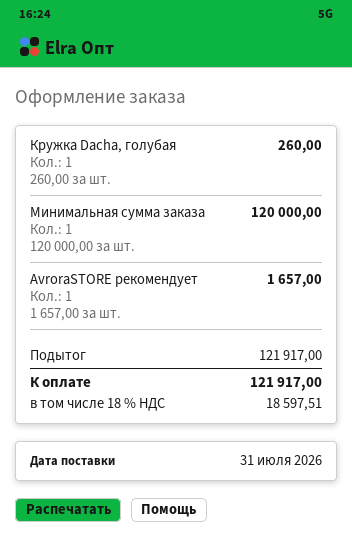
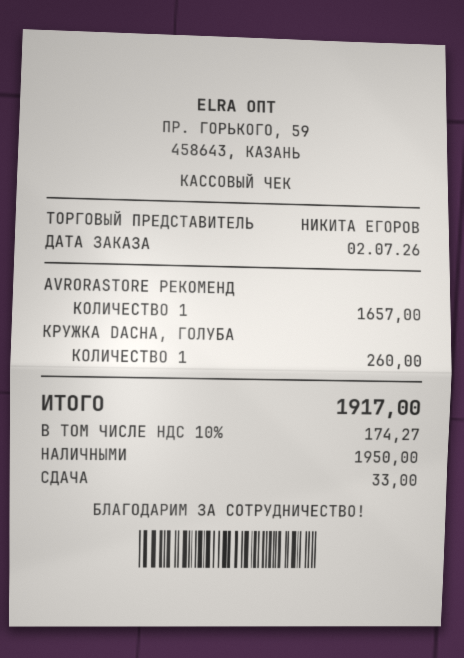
Минимальная сумма заказа: 1 for 120000.00 -> none
tax: 18% = 18597.51 -> 10% = 174.27
total: 121917.00 -> 1917.00

